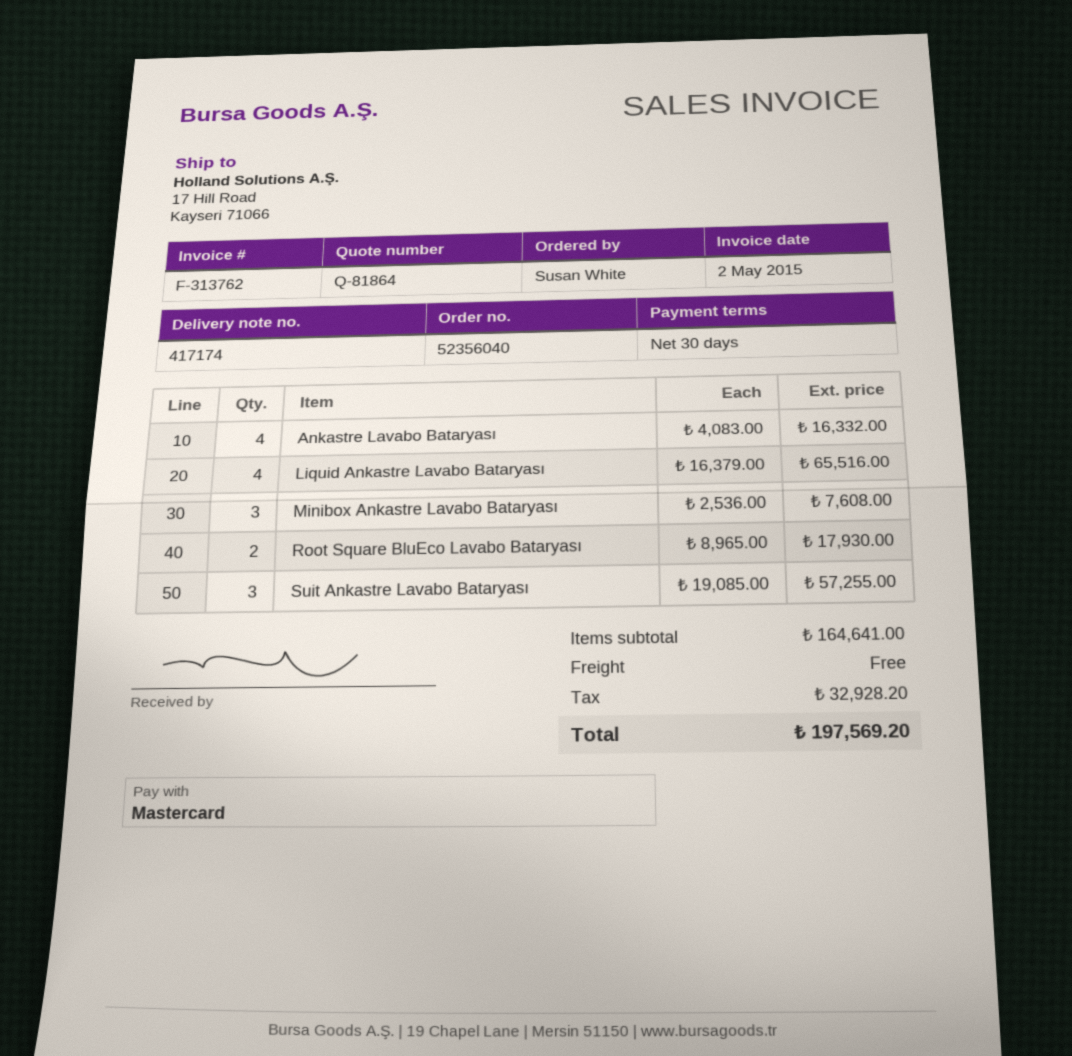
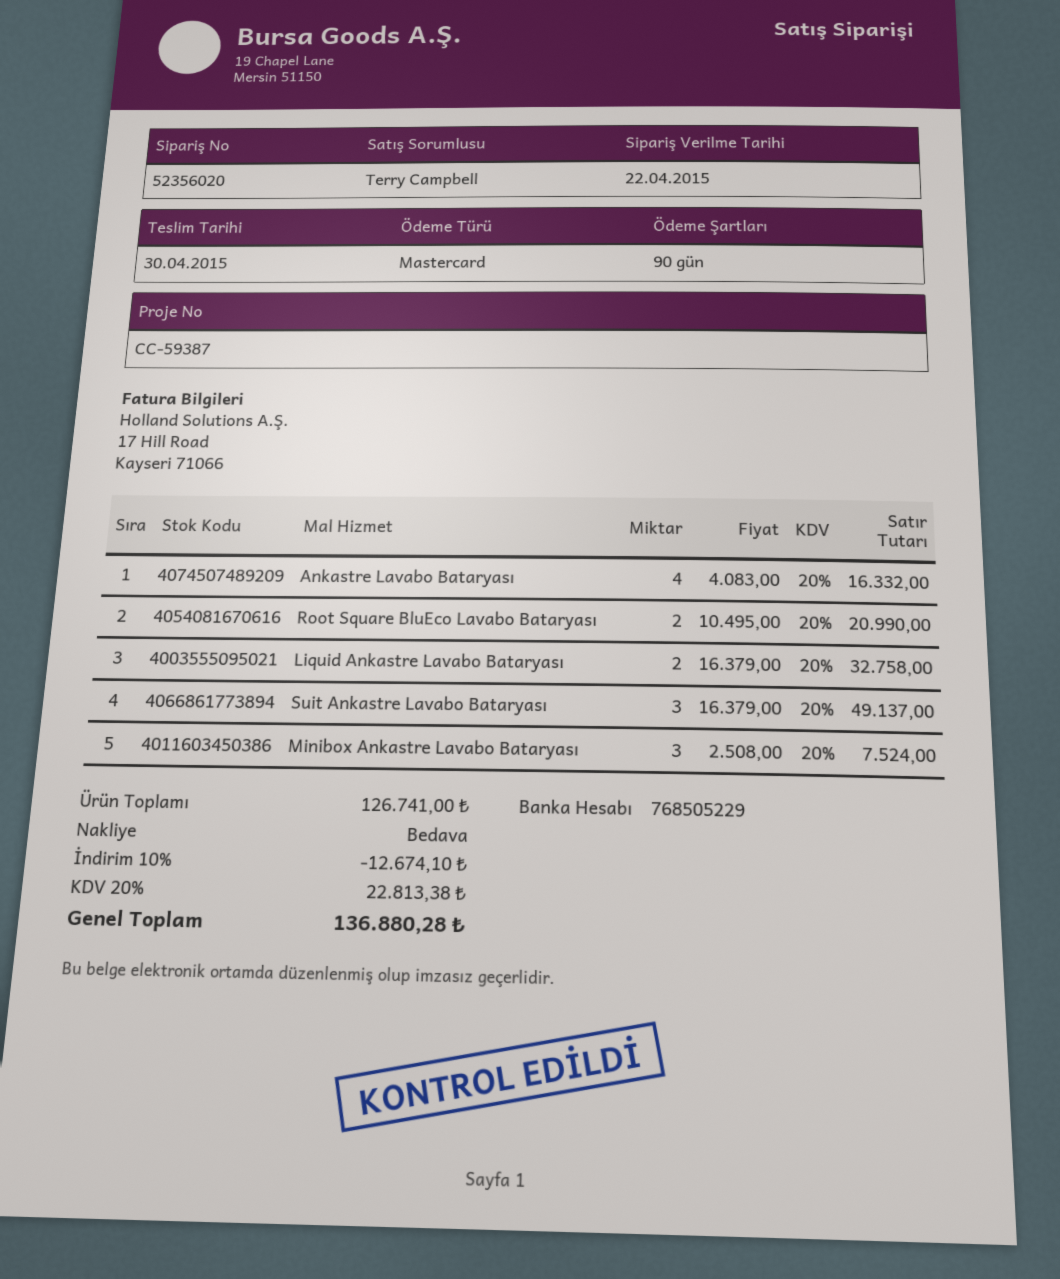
order number: 52356040 -> 52356020
payment terms: 30 days -> 90 days
Liquid Ankastre Lavabo Bataryası: 4 x 16379.00 = 65516.00 -> 2 x 16379.00 = 32758.00
Minibox Ankastre Lavabo Bataryası: 3 x 2536.00 = 7608.00 -> 3 x 2508.00 = 7524.00
Root Square BluEco Lavabo Bataryası: 2 x 8965.00 = 17930.00 -> 2 x 10495.00 = 20990.00
Suit Ankastre Lavabo Bataryası: 3 x 19085.00 = 57255.00 -> 3 x 16379.00 = 49137.00
subtotal: 164641.00 -> 126741.00
discount: none -> 10% = 12674.10
tax: 32928.20 -> 22813.38
total: 197569.20 -> 136880.28

